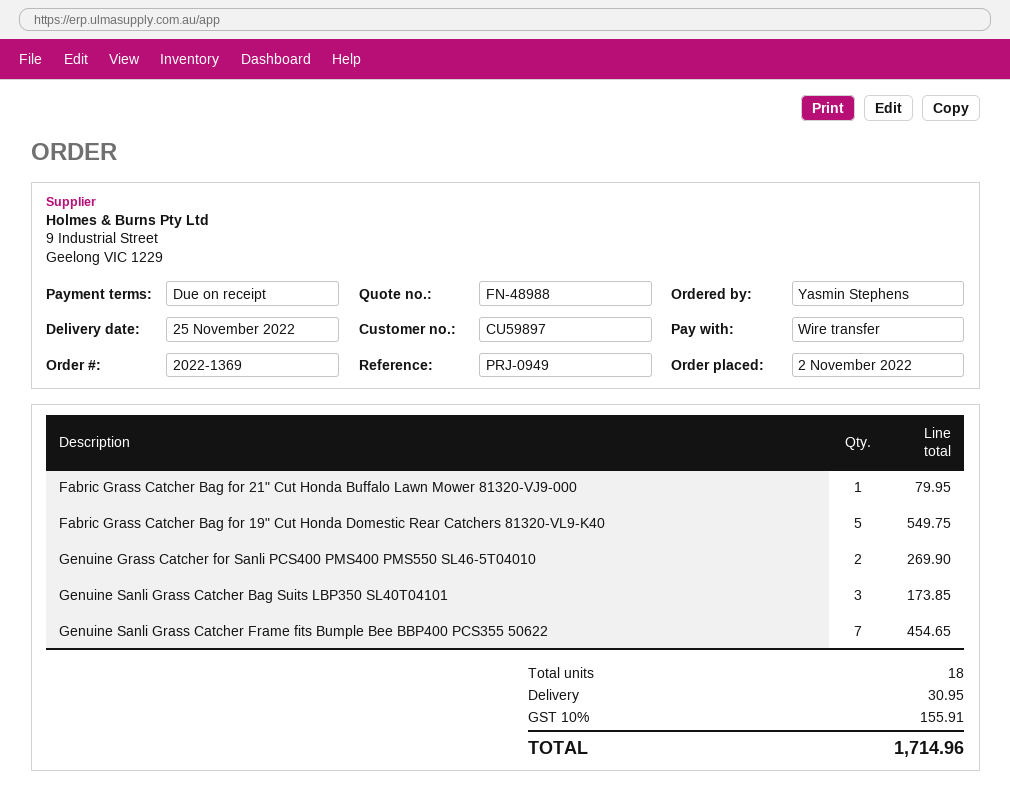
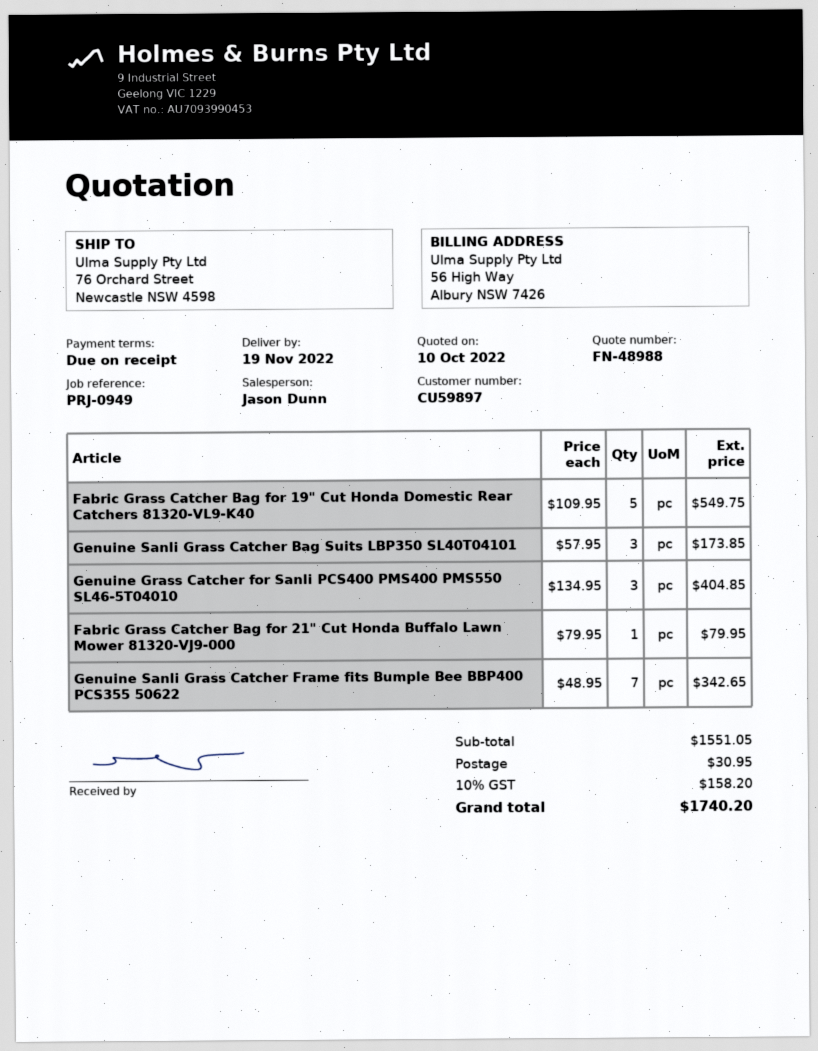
delivery date: 2022-11-25 -> 2022-11-19
Genuine Grass Catcher for Sanli PCS400 PMS400 PMS550 SL46-5T04010: 2 for 269.90 -> 3 for 404.85
Genuine Sanli Grass Catcher Frame fits Bumple Bee BBP400 PCS355 50622: 7 for 454.65 -> 7 for 342.65
tax: 10% = 155.91 -> 10% = 158.20
total: 1714.96 -> 1740.20

